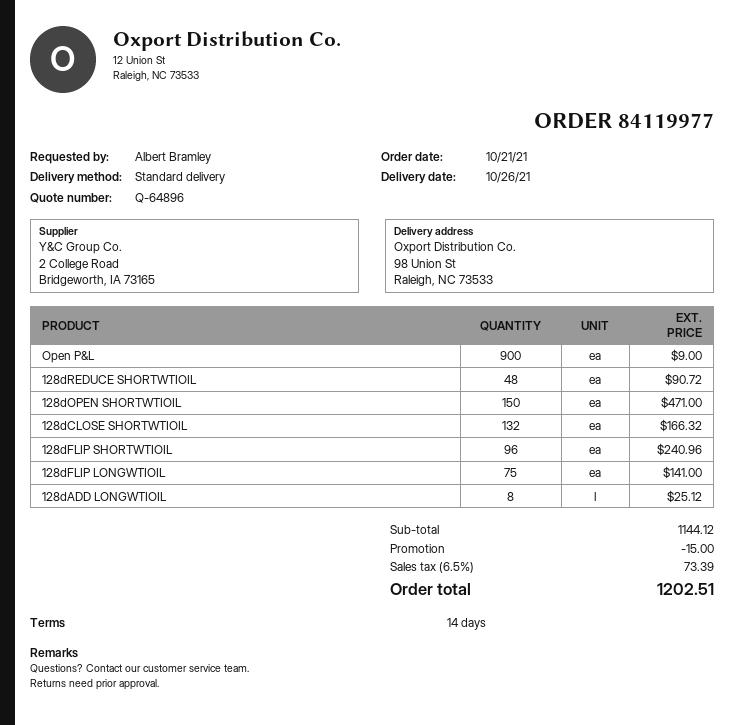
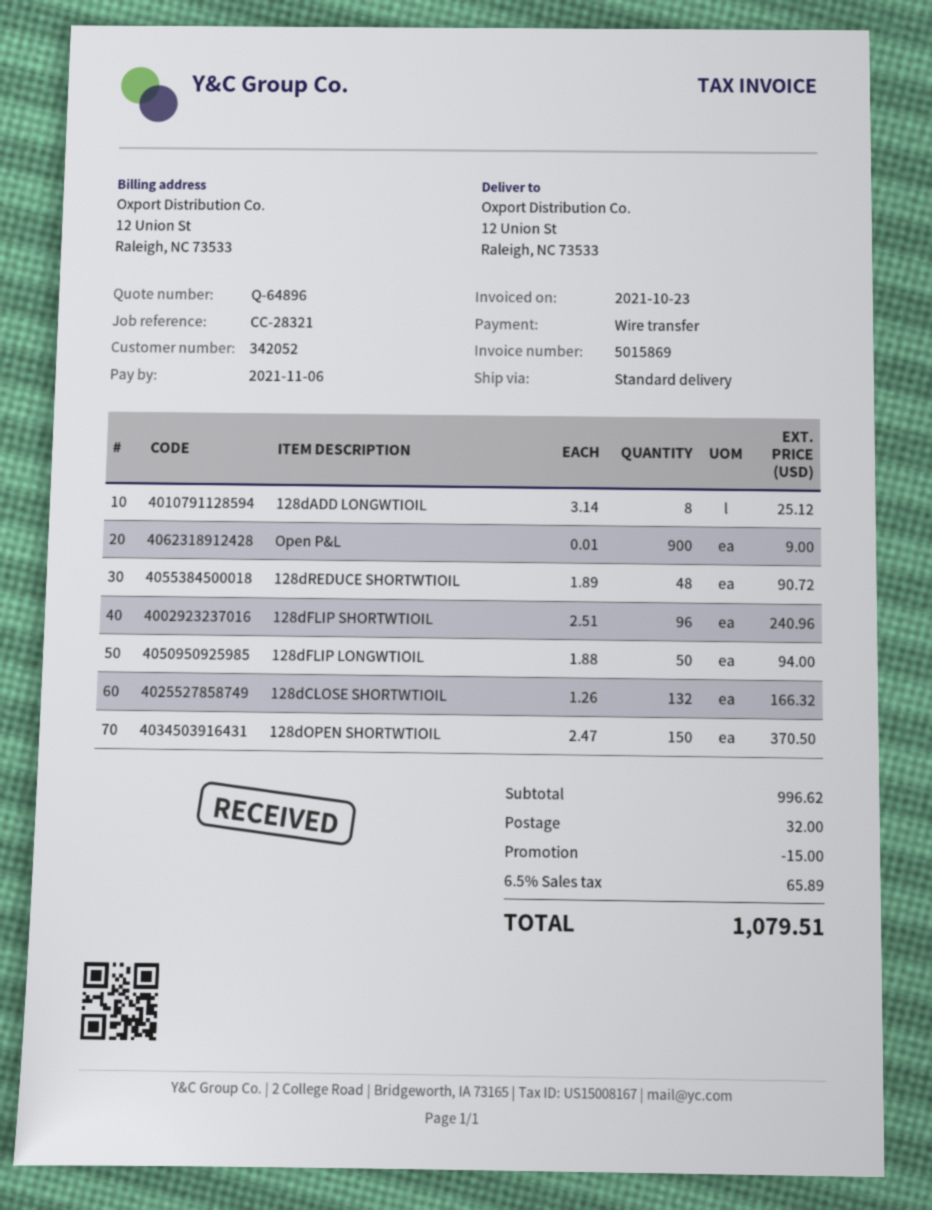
ship to: 98 Union St, Raleigh, NC 73533 -> 12 Union St, Raleigh, NC 73533
128dOPEN SHORTWTIOIL: 150 for 471.00 -> 150 for 370.50
128dFLIP LONGWTIOIL: 75 for 141.00 -> 50 for 94.00
subtotal: 1144.12 -> 996.62
shipping: none -> 32.00
tax: 6.5% = 73.39 -> 6.5% = 65.89
total: 1202.51 -> 1079.51

